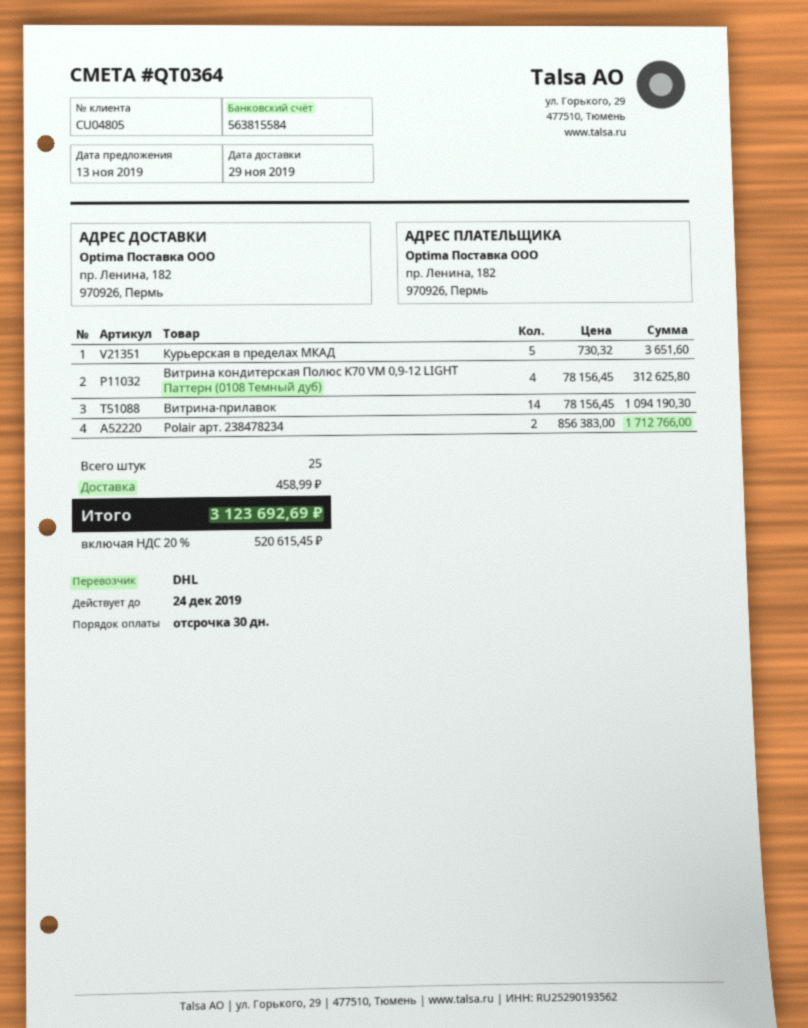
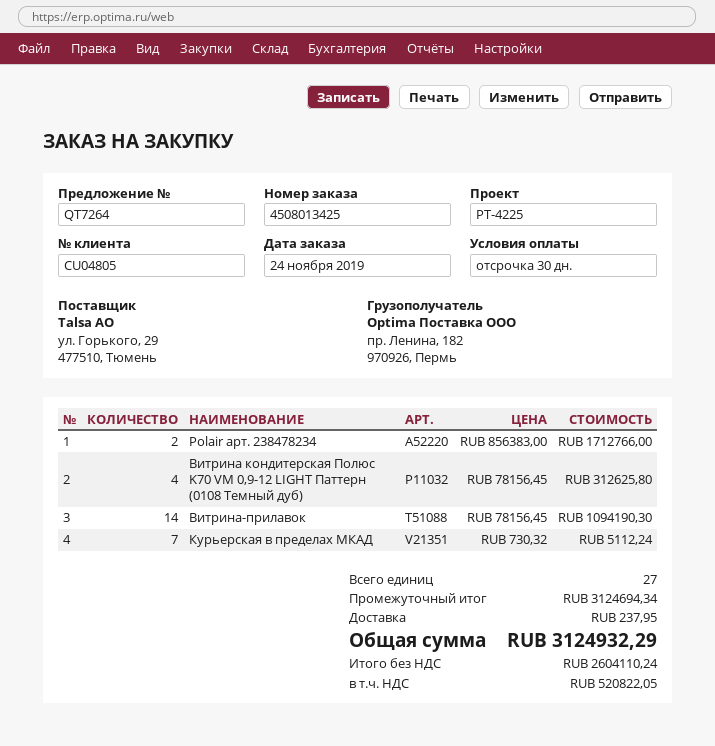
quote number: QT0364 -> QT7264
Курьерская в пределах МКАД: 5 x 730.32 = 3651.60 -> 7 x 730.32 = 5112.24
total quantity: 25 -> 27
shipping: 458.99 -> 237.95
tax: 520615.45 -> 520822.05
total: 3123692.69 -> 3124932.29

